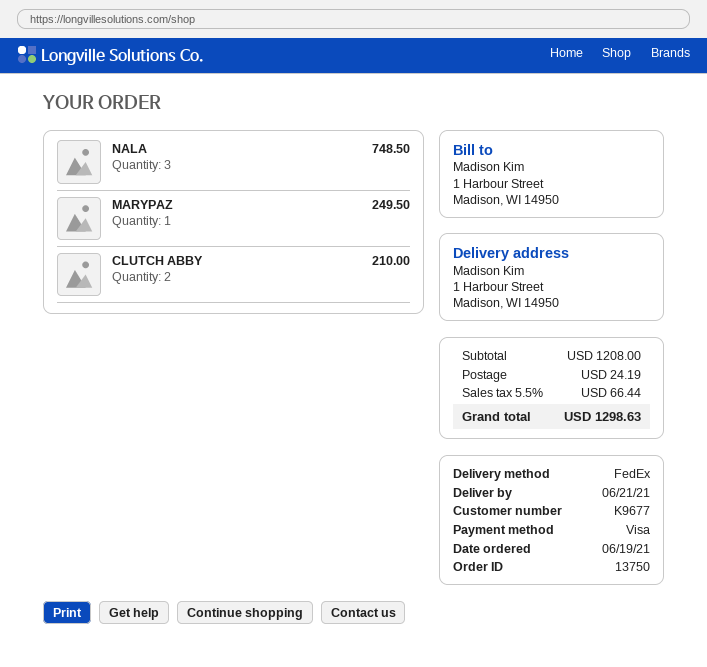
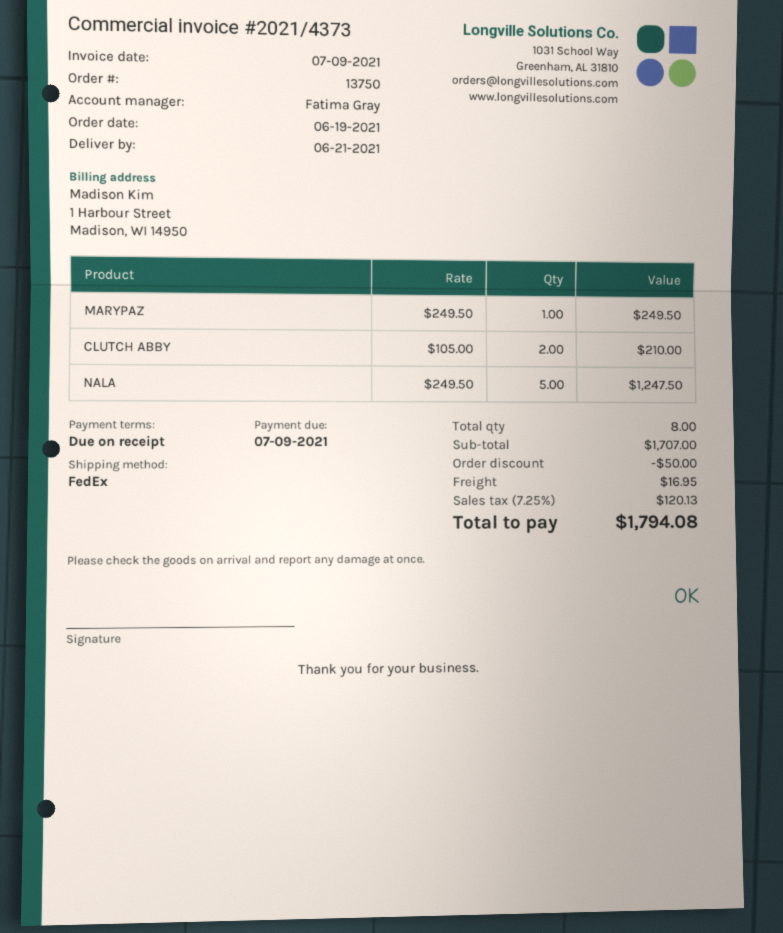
NALA: 3 for 748.50 -> 5 for 1247.50
subtotal: 1208.00 -> 1707.00
discount: none -> 50.00
shipping: 24.19 -> 16.95
tax: 5.5% = 66.44 -> 7.25% = 120.13
total: 1298.63 -> 1794.08

